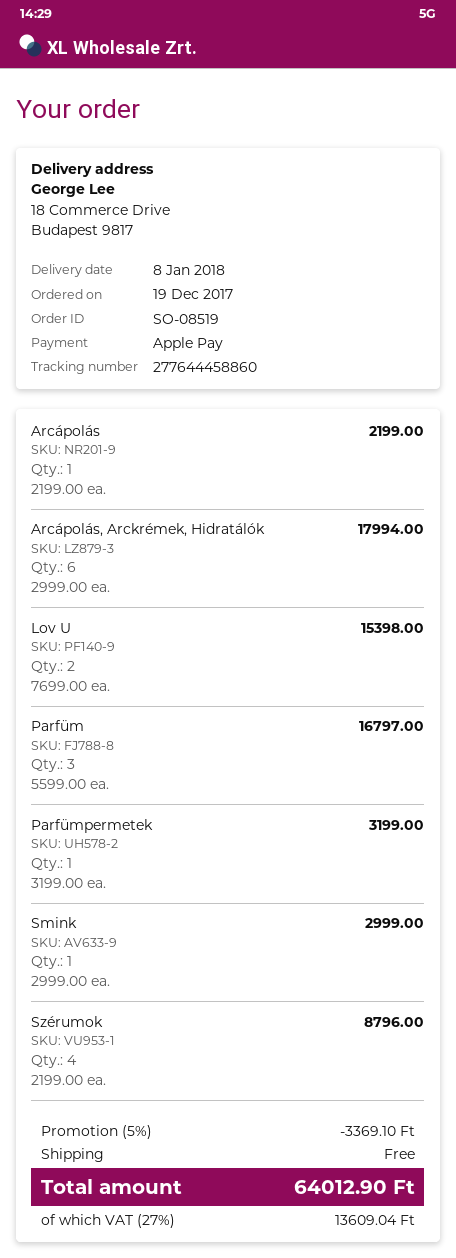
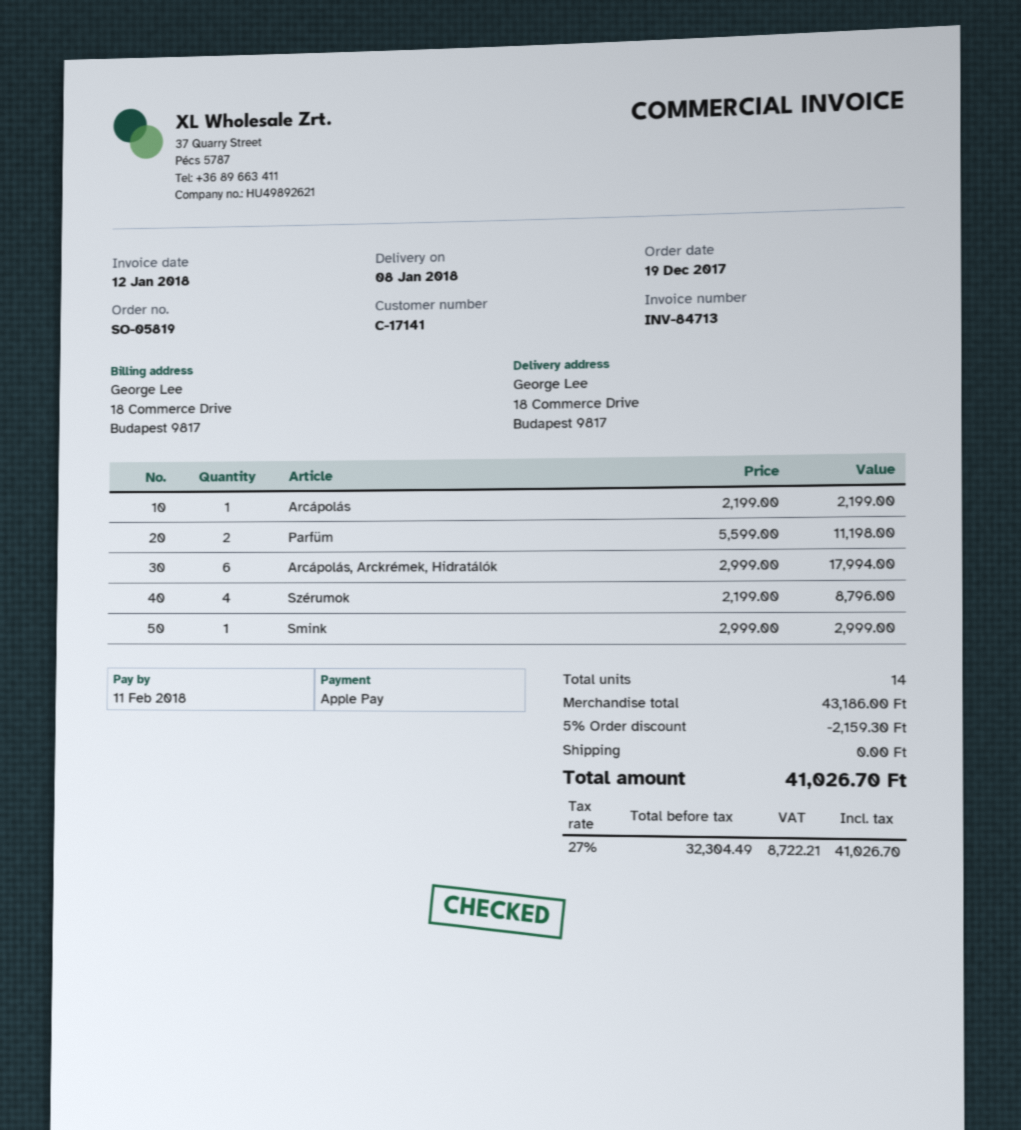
order number: SO-08519 -> SO-05819
Lov U: 2 x 7699.00 = 15398.00 -> none
Parfüm: 3 x 5599.00 = 16797.00 -> 2 x 5599.00 = 11198.00
Parfümpermetek: 1 x 3199.00 = 3199.00 -> none
discount: 5% = 3369.10 -> 5% = 2159.30
tax: 27% = 13609.04 -> 27% = 8722.21
total: 64012.90 -> 41026.70

